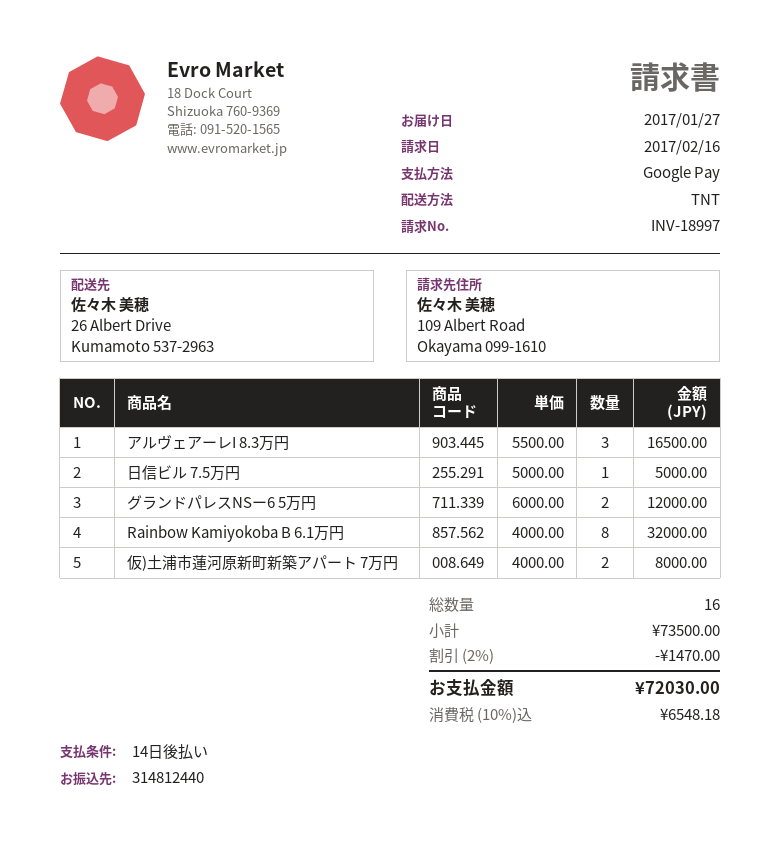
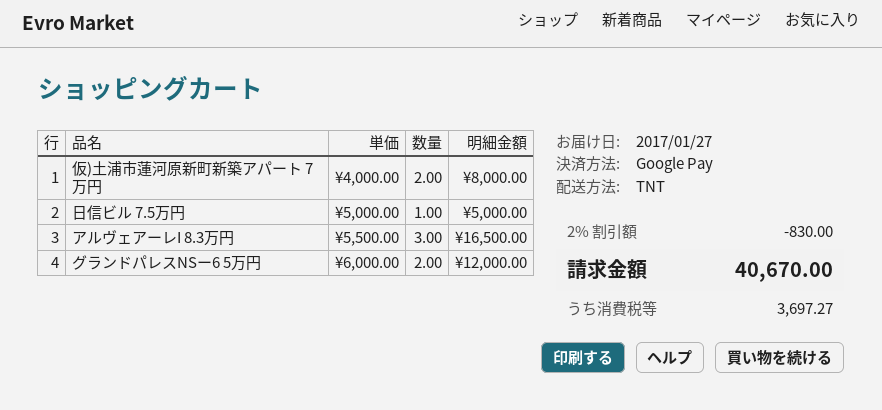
Rainbow Kamiyokoba B 6.1万円: 8 x 4000.00 = 32000.00 -> none
discount: 2% = 1470.00 -> 2% = 830.00
tax: 6548.18 -> 3697.27
total: 72030.00 -> 40670.00

